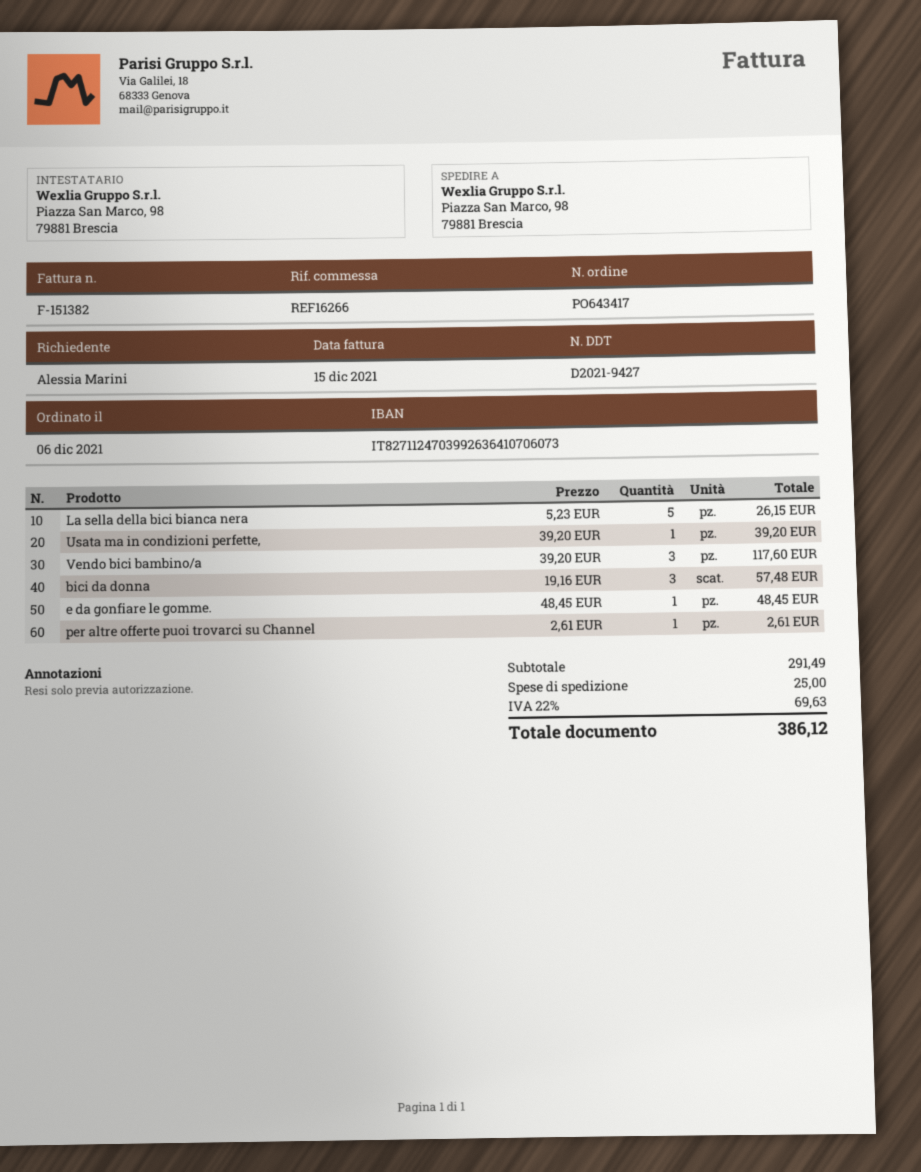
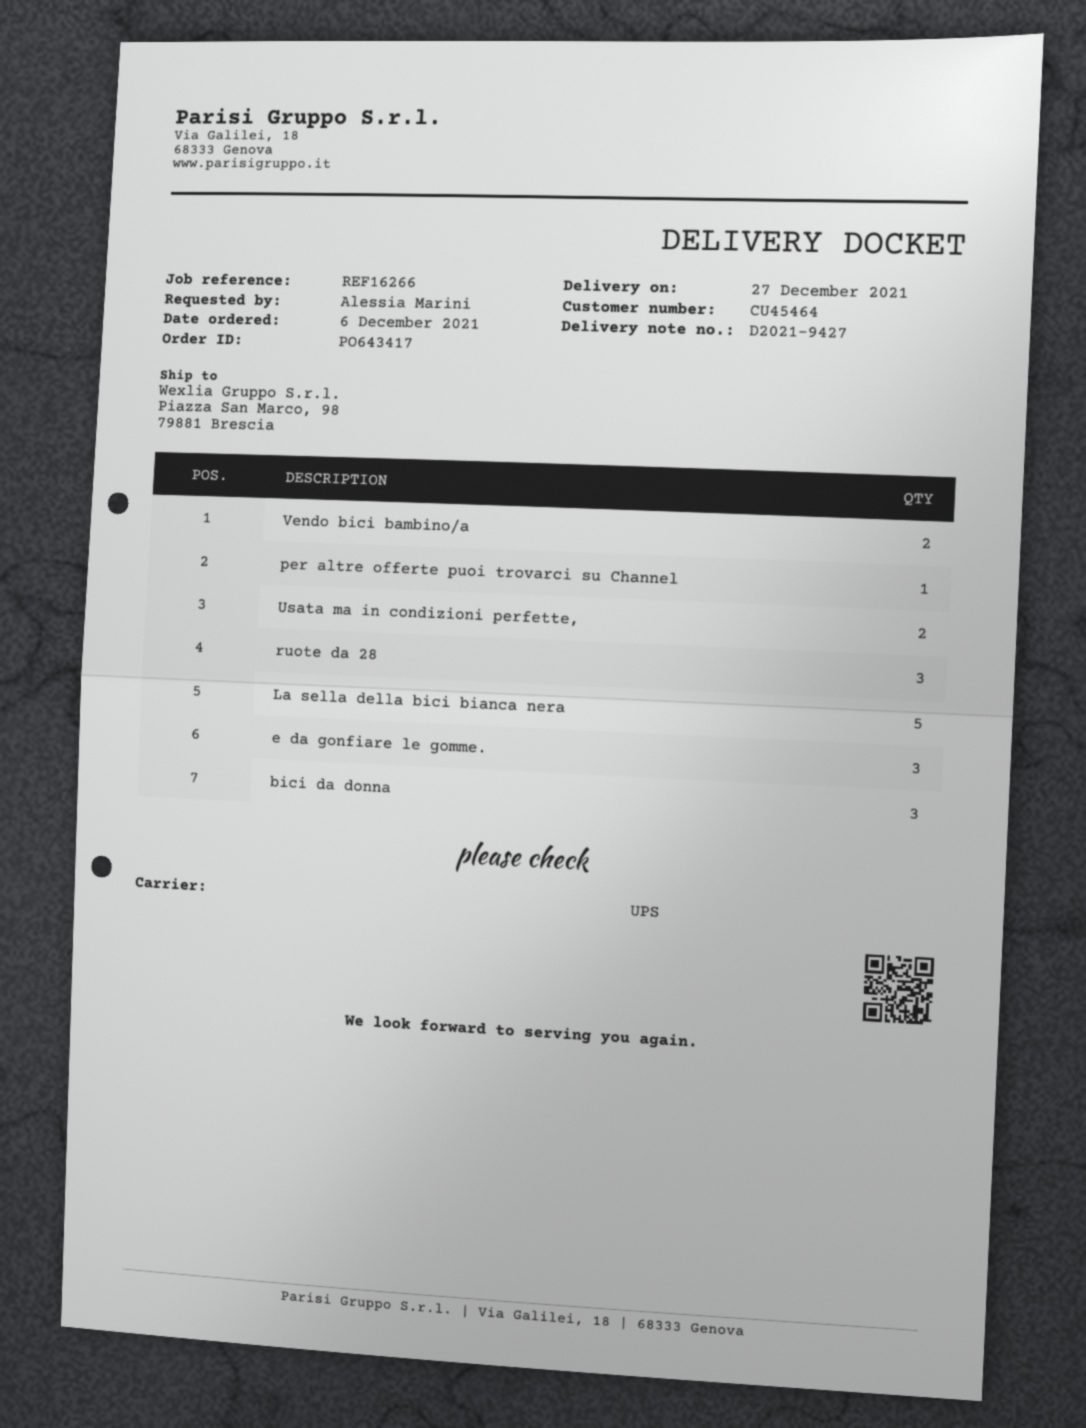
Usata ma in condizioni perfette,: 1 -> 2
Vendo bici bambino/a: 3 -> 2
e da gonfiare le gomme.: 1 -> 3
ruote da 28: none -> 3

